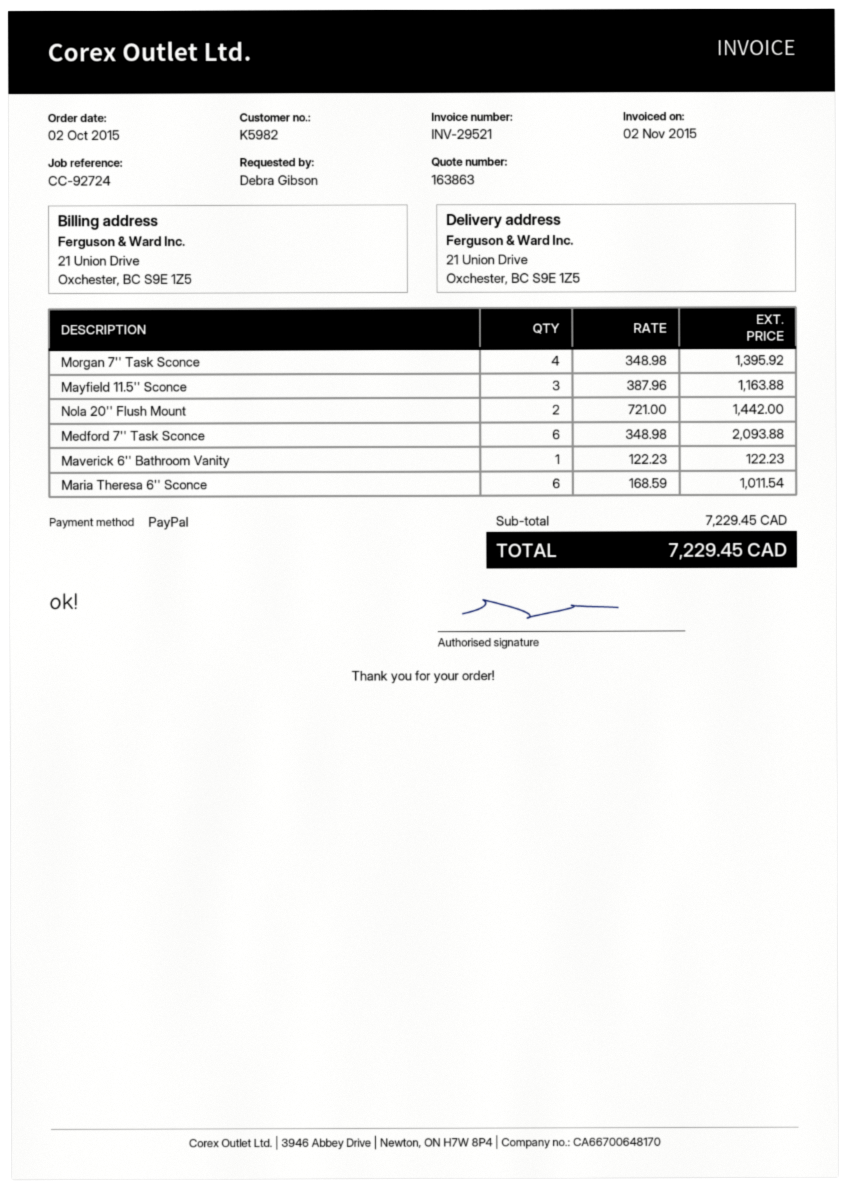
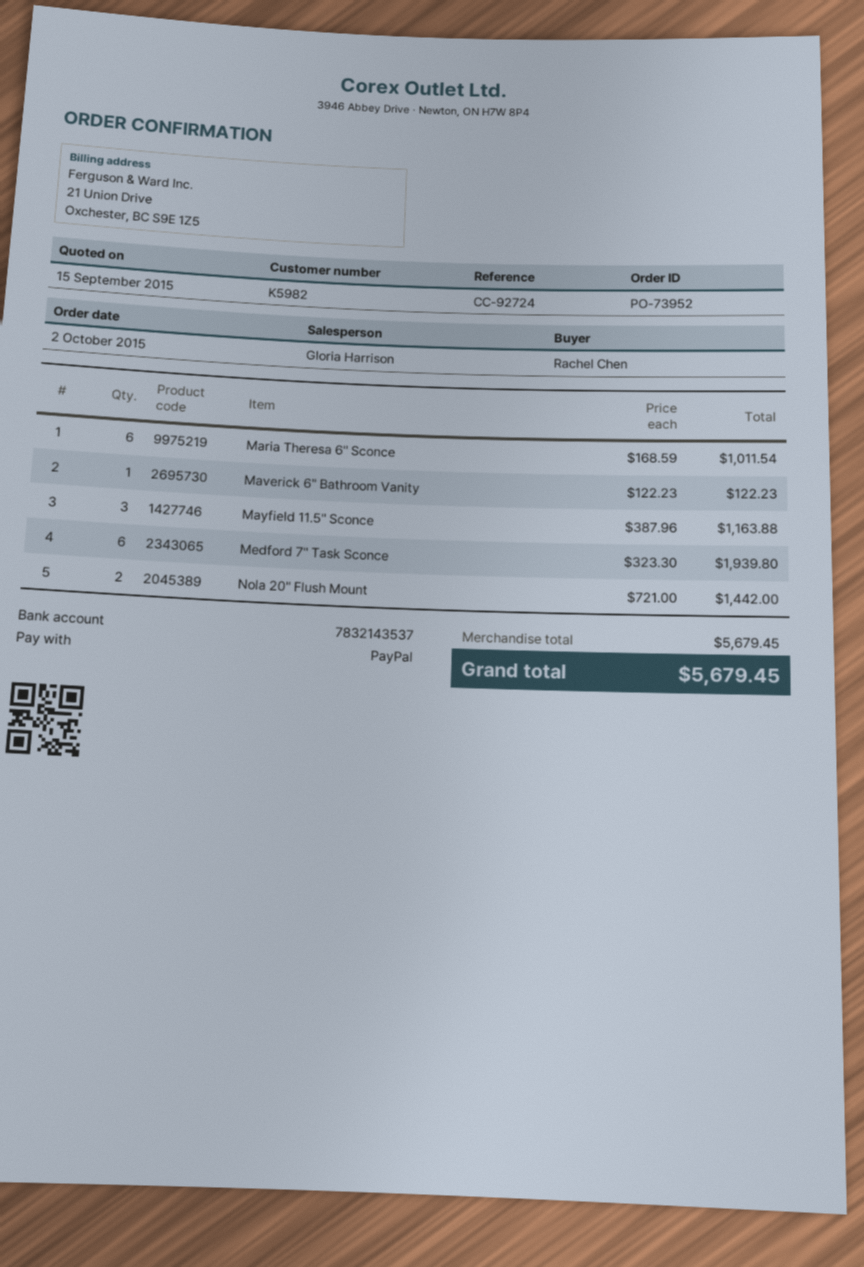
ordered by: Debra Gibson -> Rachel Chen
Morgan 7'' Task Sconce: 4 x 348.98 = 1395.92 -> none
Medford 7'' Task Sconce: 6 x 348.98 = 2093.88 -> 6 x 323.30 = 1939.80
subtotal: 7229.45 -> 5679.45
total: 7229.45 -> 5679.45

